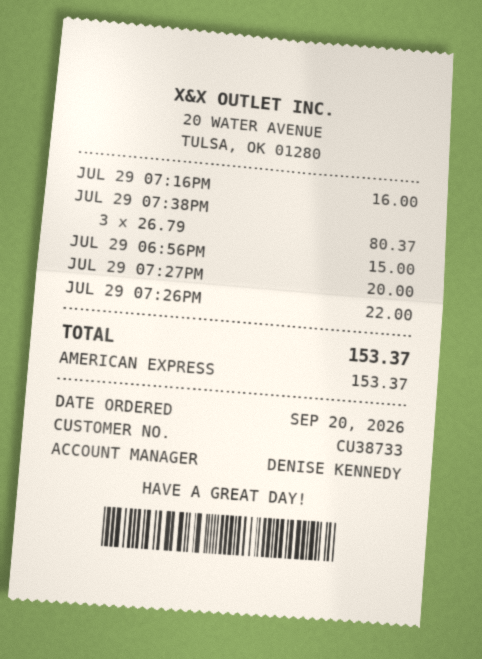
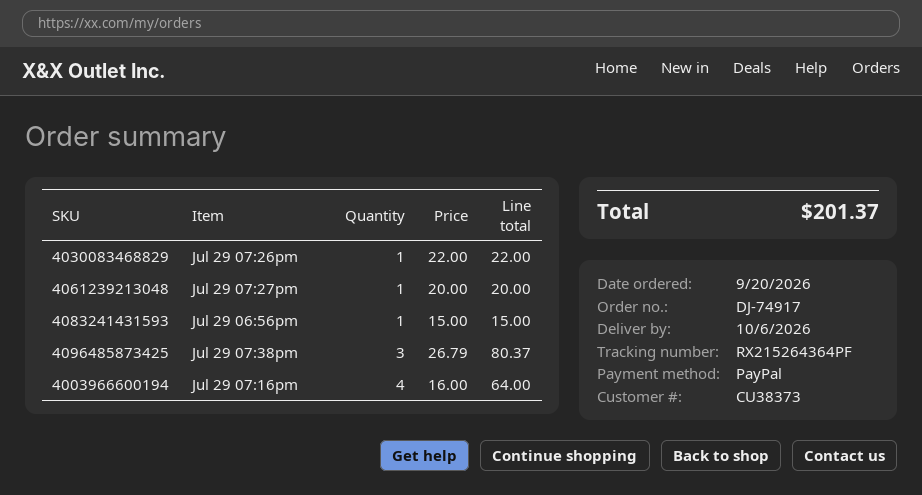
customer number: CU38733 -> CU38373
payment method: American Express -> PayPal
JUL 29 07:16PM: 1 x 16.00 = 16.00 -> 4 x 16.00 = 64.00
total: 153.37 -> 201.37

